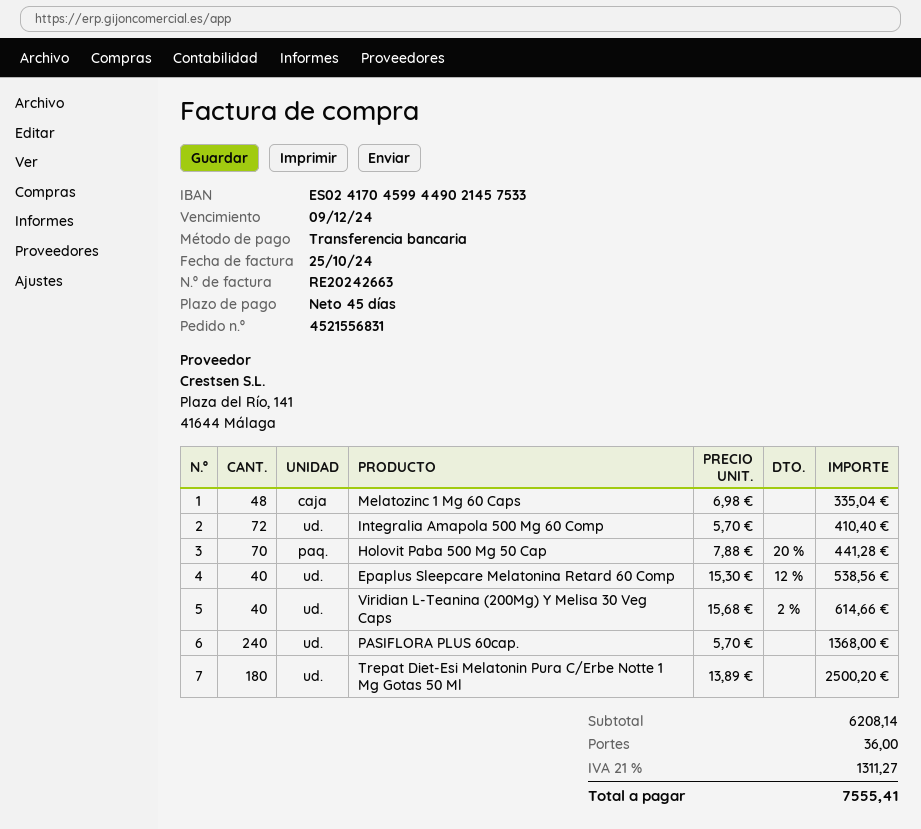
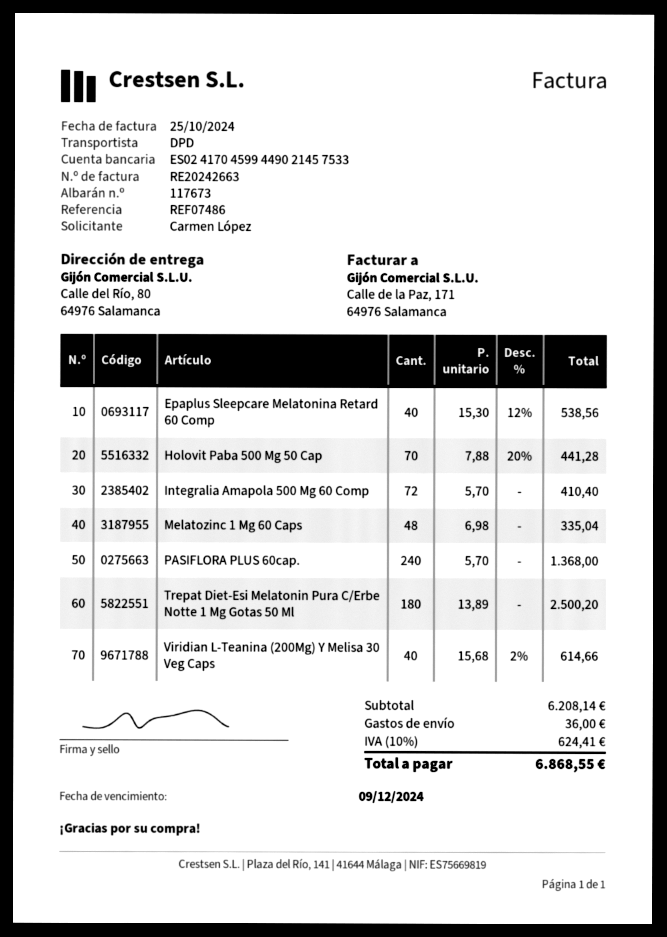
tax: 21% = 1311.27 -> 10% = 624.41
total: 7555.41 -> 6868.55

